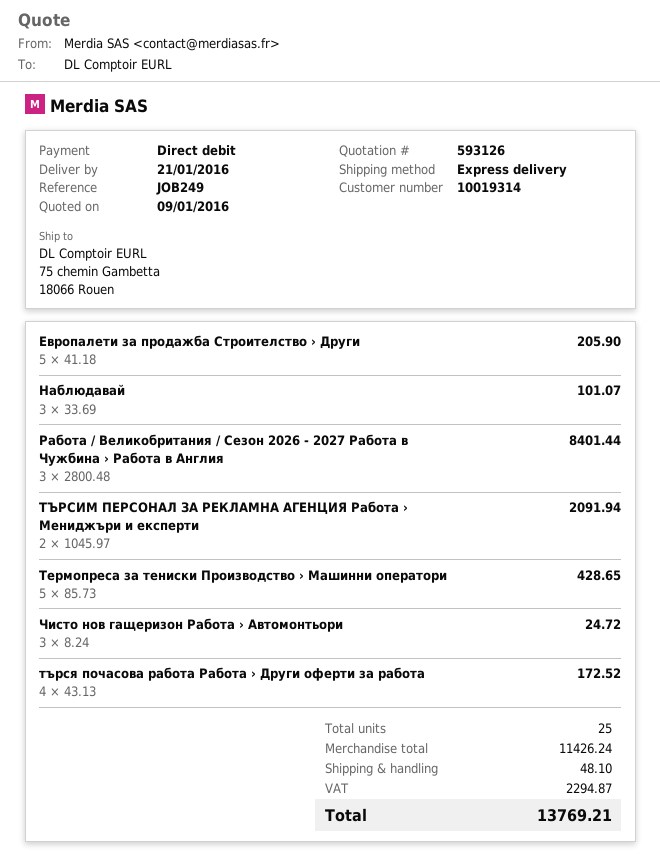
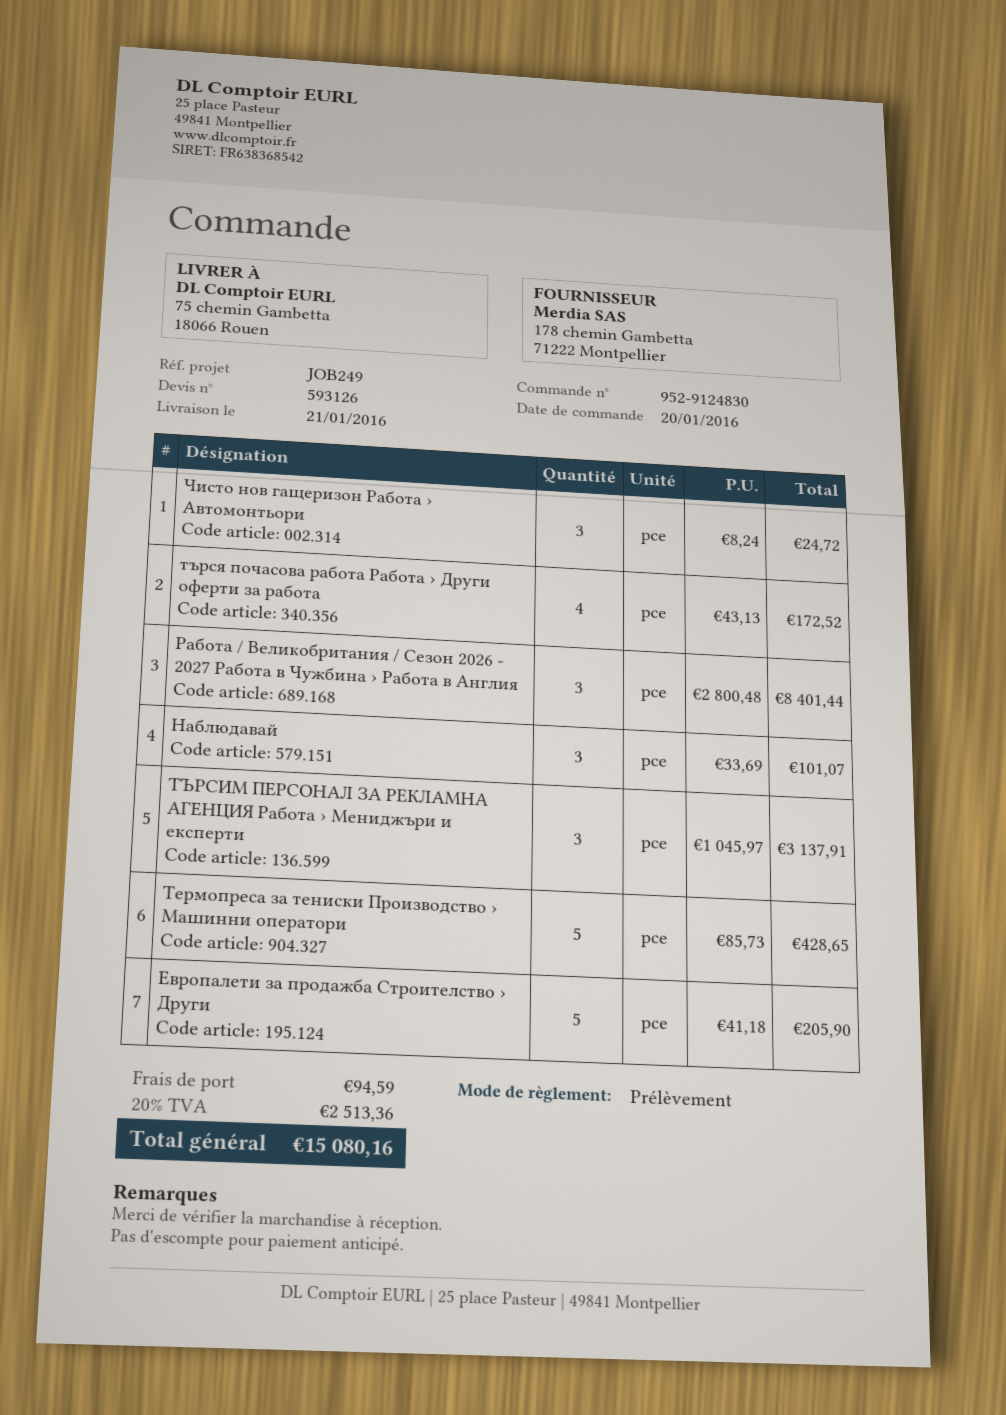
ТЪРСИМ ПЕРСОНАЛ ЗА РЕКЛАМНА АГЕНЦИЯ Работа › Мениджъри и експерти: 2 x 1045.97 = 2091.94 -> 3 x 1045.97 = 3137.91
shipping: 48.10 -> 94.59
tax: 2294.87 -> 2513.36
total: 13769.21 -> 15080.16

